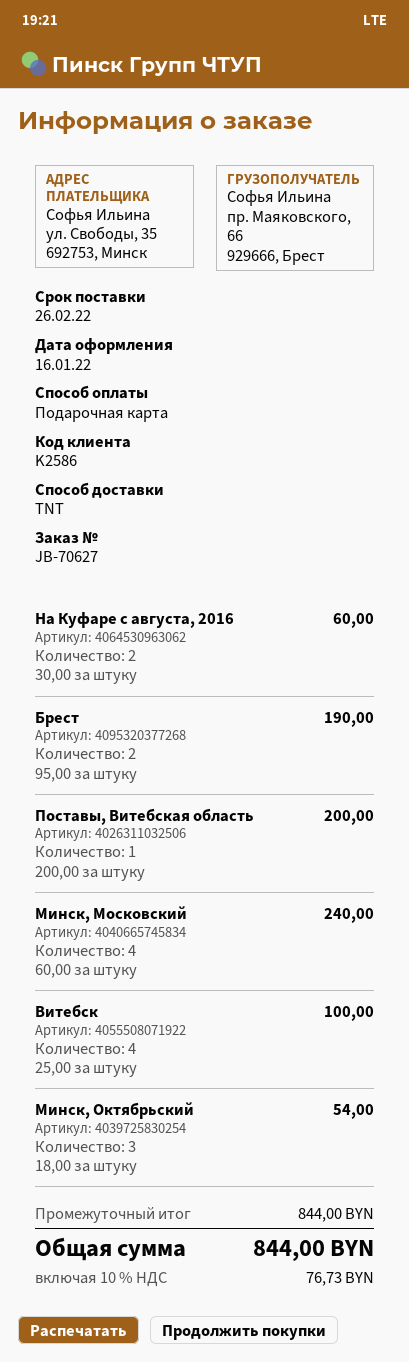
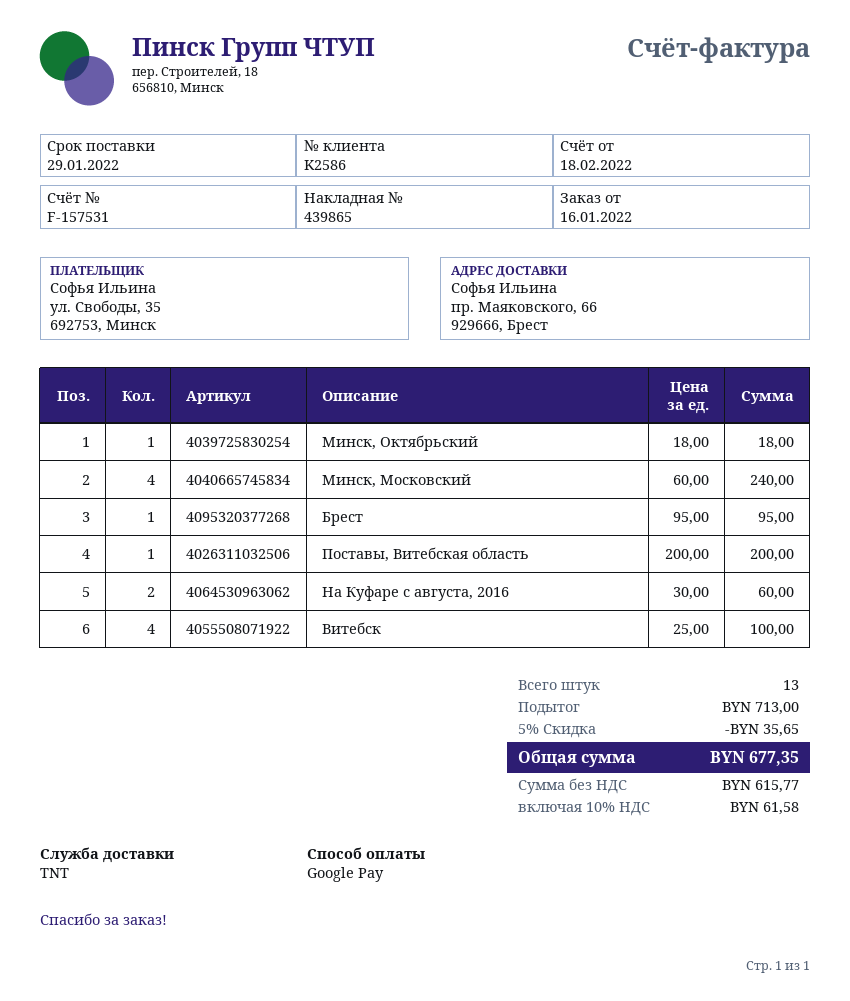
delivery date: 2022-02-26 -> 2022-01-29
payment method: gift card -> Google Pay
Брест: 2 x 95.00 = 190.00 -> 1 x 95.00 = 95.00
Минск, Октябрьский: 3 x 18.00 = 54.00 -> 1 x 18.00 = 18.00
subtotal: 844.00 -> 713.00
discount: none -> 5% = 35.65
tax: 10% = 76.73 -> 10% = 61.58
total: 844.00 -> 677.35

